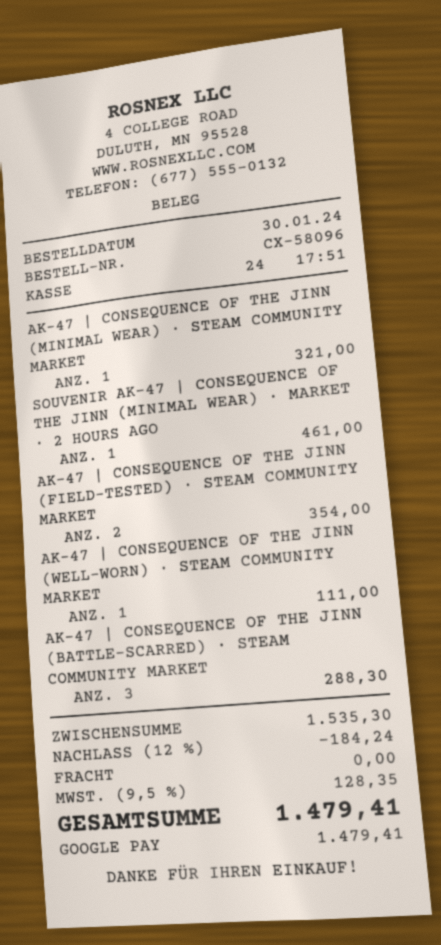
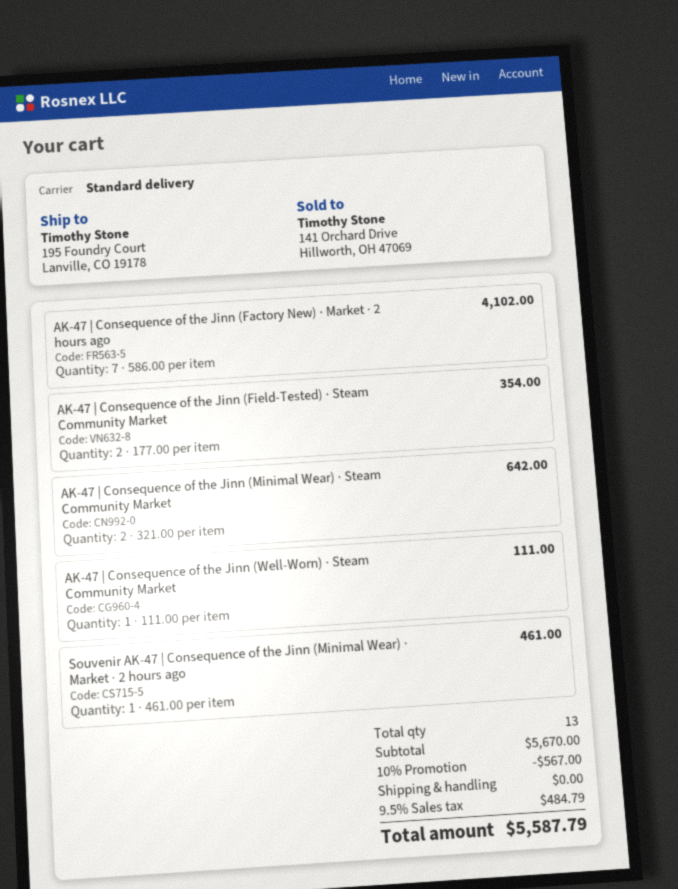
AK-47 | CONSEQUENCE OF THE JINN (MINIMAL WEAR) · STEAM COMMUNITY MARKET: 1 for 321.00 -> 2 for 642.00
AK-47 | CONSEQUENCE OF THE JINN (BATTLE-SCARRED) · STEAM COMMUNITY MARKET: 3 for 288.30 -> none
AK-47 | Consequence of the Jinn (Factory New) · Market · 2 hours ago: none -> 7 for 4102.00
subtotal: 1535.30 -> 5670.00
discount: 12% = 184.24 -> 10% = 567.00
tax: 9.5% = 128.35 -> 9.5% = 484.79
total: 1479.41 -> 5587.79

